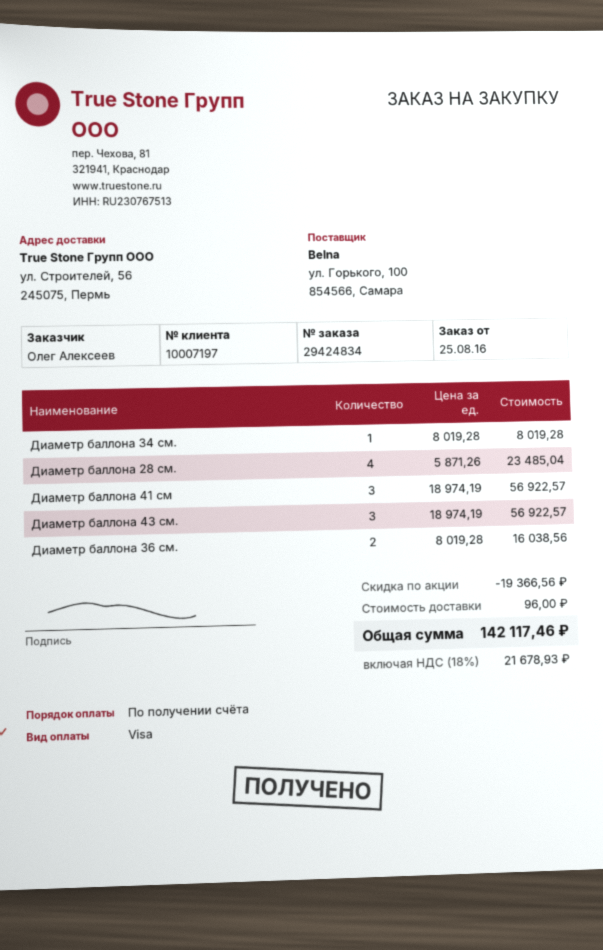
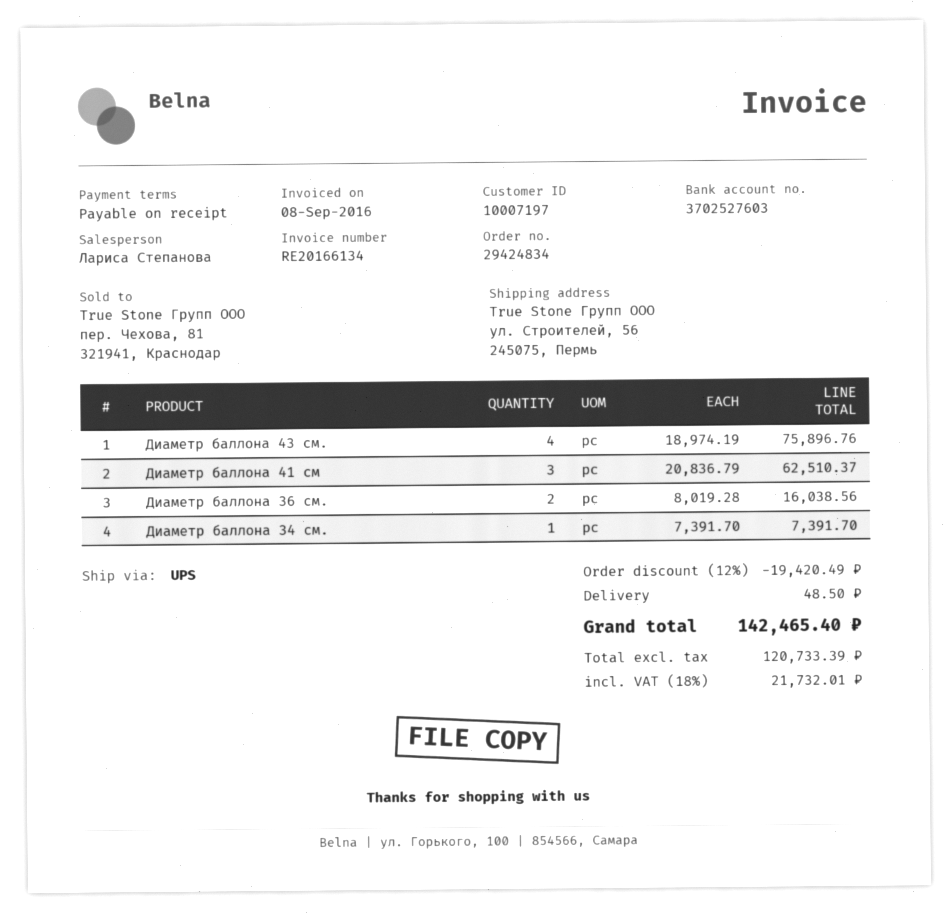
Диаметр баллона 34 см.: 1 x 8019.28 = 8019.28 -> 1 x 7391.70 = 7391.70
Диаметр баллона 28 см.: 4 x 5871.26 = 23485.04 -> none
Диаметр баллона 41 см: 3 x 18974.19 = 56922.57 -> 3 x 20836.79 = 62510.37
Диаметр баллона 43 см.: 3 x 18974.19 = 56922.57 -> 4 x 18974.19 = 75896.76
discount: 19366.56 -> 19420.49
shipping: 96.00 -> 48.50
tax: 18% = 21678.93 -> 18% = 21732.01
total: 142117.46 -> 142465.40

